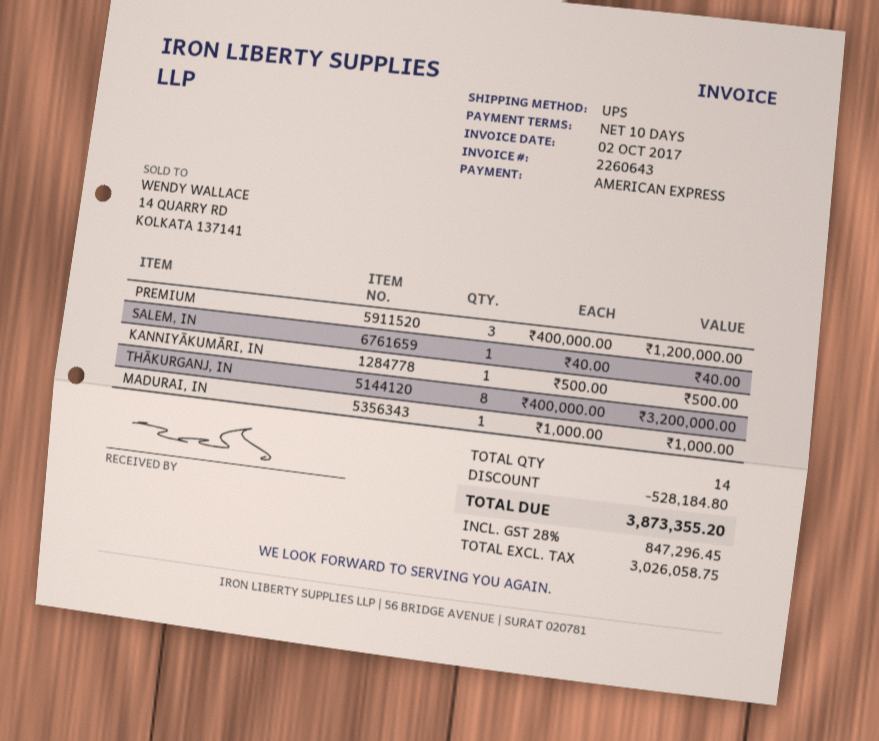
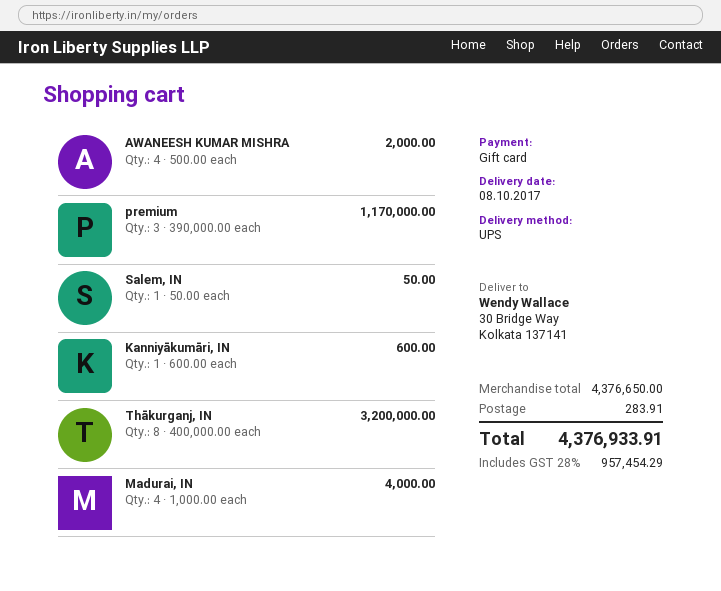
payment method: American Express -> gift card
PREMIUM: 3 x 400000.00 = 1200000.00 -> 3 x 390000.00 = 1170000.00
SALEM, IN: 1 x 40.00 = 40.00 -> 1 x 50.00 = 50.00
KANNIYĀKUMĀRI, IN: 1 x 500.00 = 500.00 -> 1 x 600.00 = 600.00
MADURAI, IN: 1 x 1000.00 = 1000.00 -> 4 x 1000.00 = 4000.00
AWANEESH KUMAR MISHRA: none -> 4 x 500.00 = 2000.00
discount: 528184.80 -> none
shipping: none -> 283.91
tax: 28% = 847296.45 -> 28% = 957454.29
total: 3873355.20 -> 4376933.91

